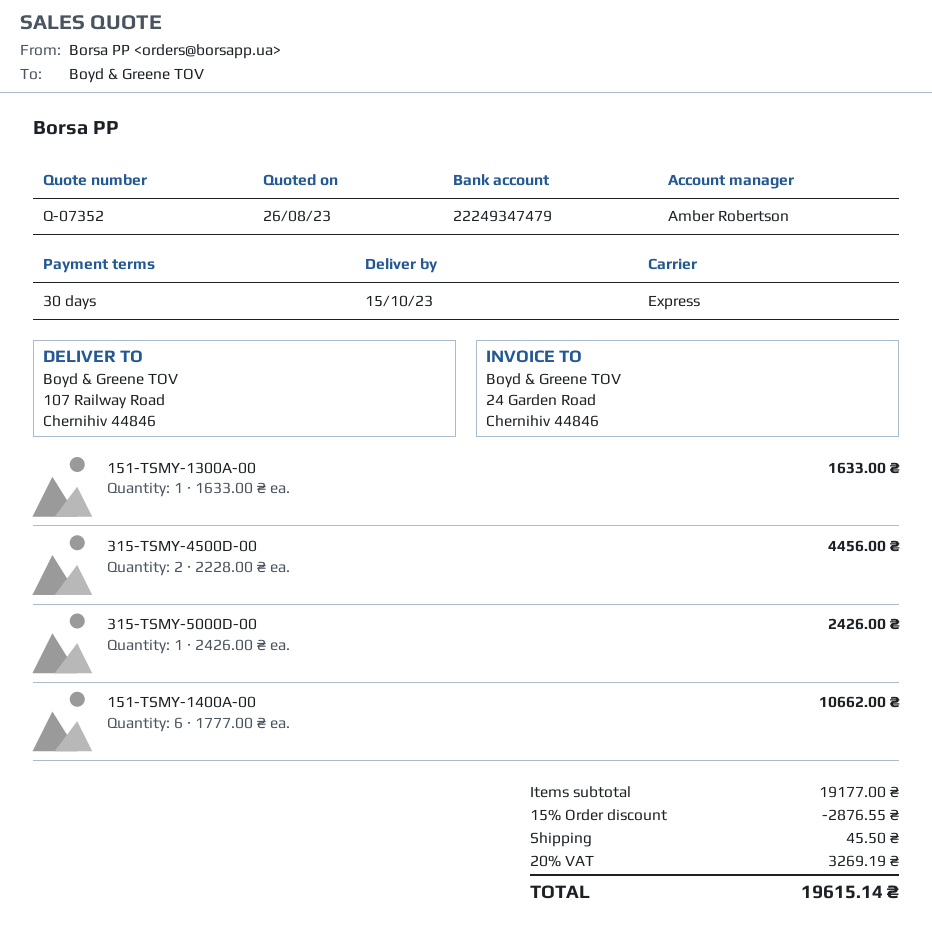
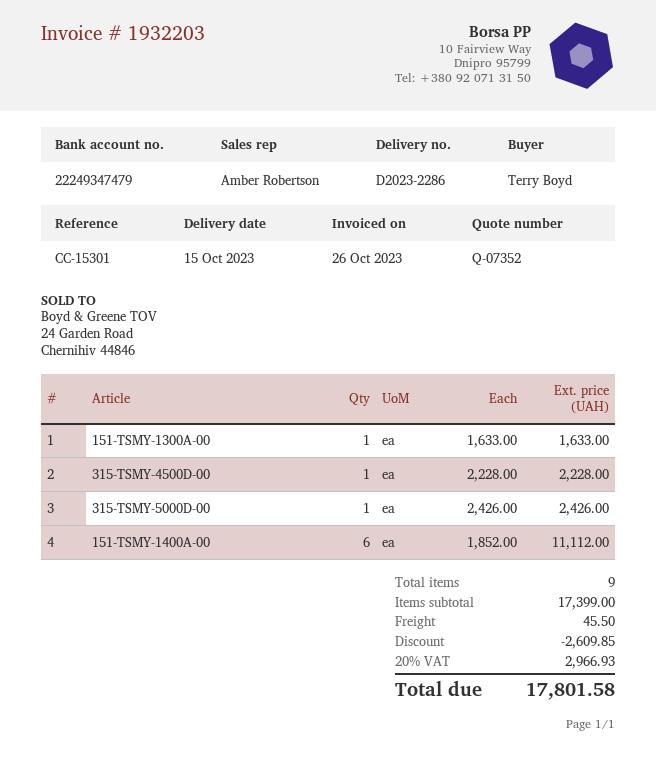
315-TSMY-4500D-00: 2 x 2228.00 = 4456.00 -> 1 x 2228.00 = 2228.00
151-TSMY-1400A-00: 6 x 1777.00 = 10662.00 -> 6 x 1852.00 = 11112.00
subtotal: 19177.00 -> 17399.00
discount: 2876.55 -> 2609.85
tax: 20% = 3269.19 -> 20% = 2966.93
total: 19615.14 -> 17801.58

